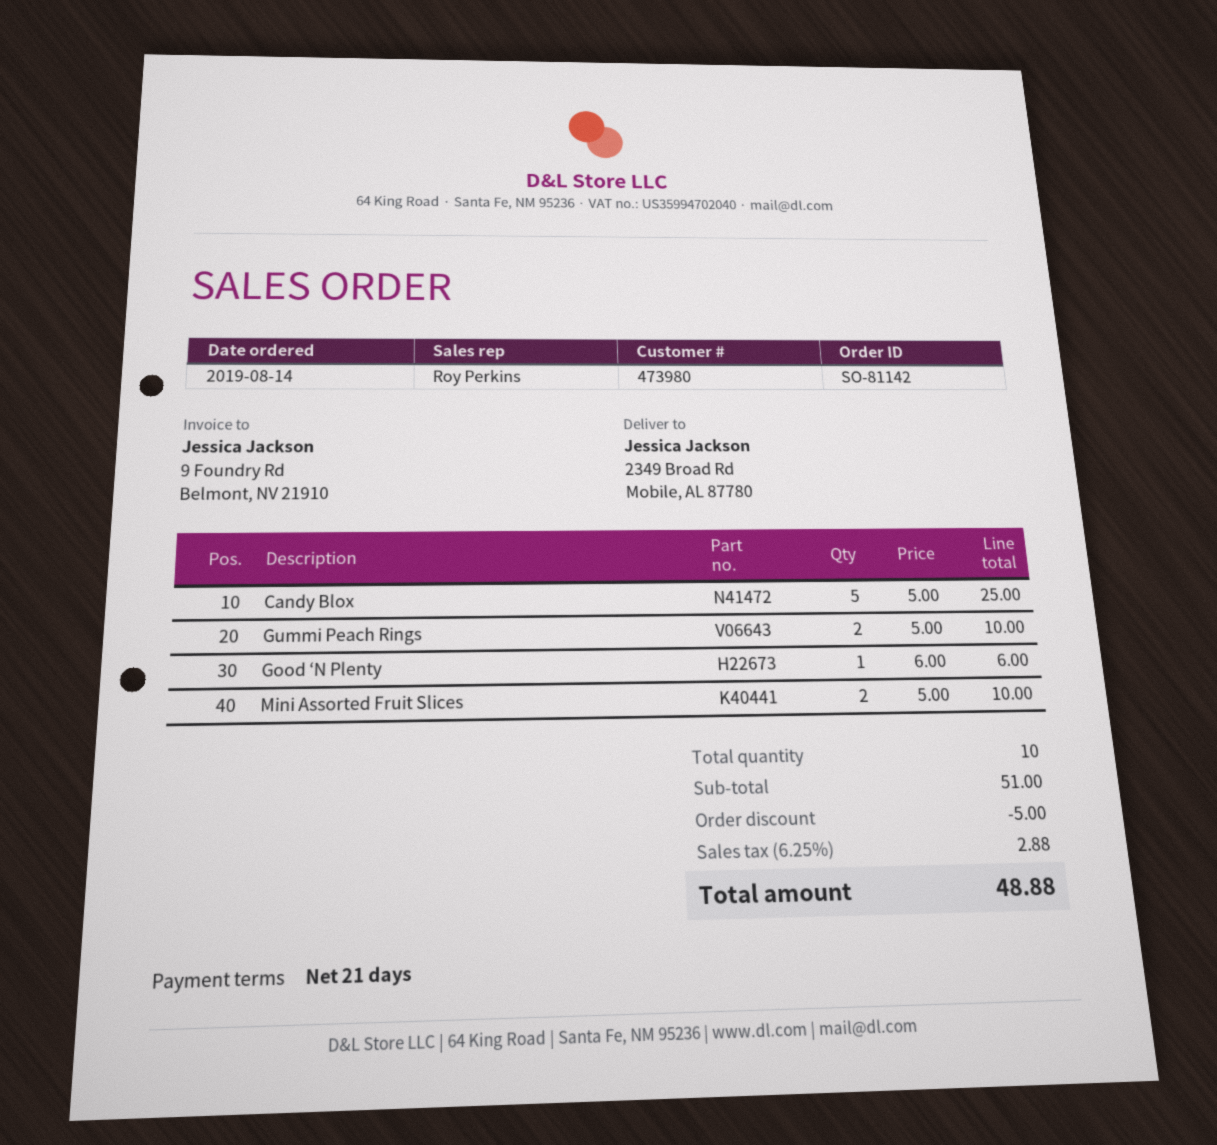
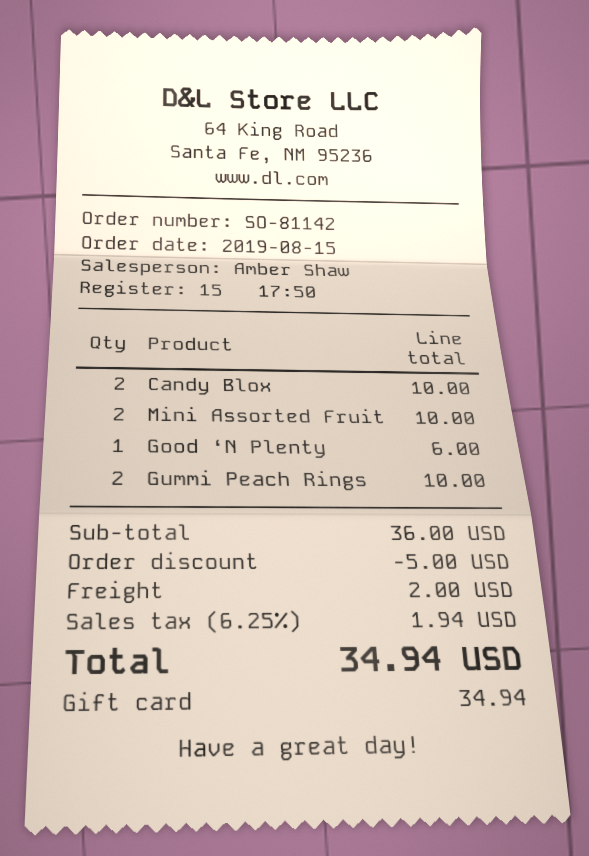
order date: 2019-08-14 -> 2019-08-15
sales rep: Roy Perkins -> Amber Shaw
Candy Blox: 5 for 25.00 -> 2 for 10.00
subtotal: 51.00 -> 36.00
shipping: none -> 2.00
tax: 6.25% = 2.88 -> 6.25% = 1.94
total: 48.88 -> 34.94

